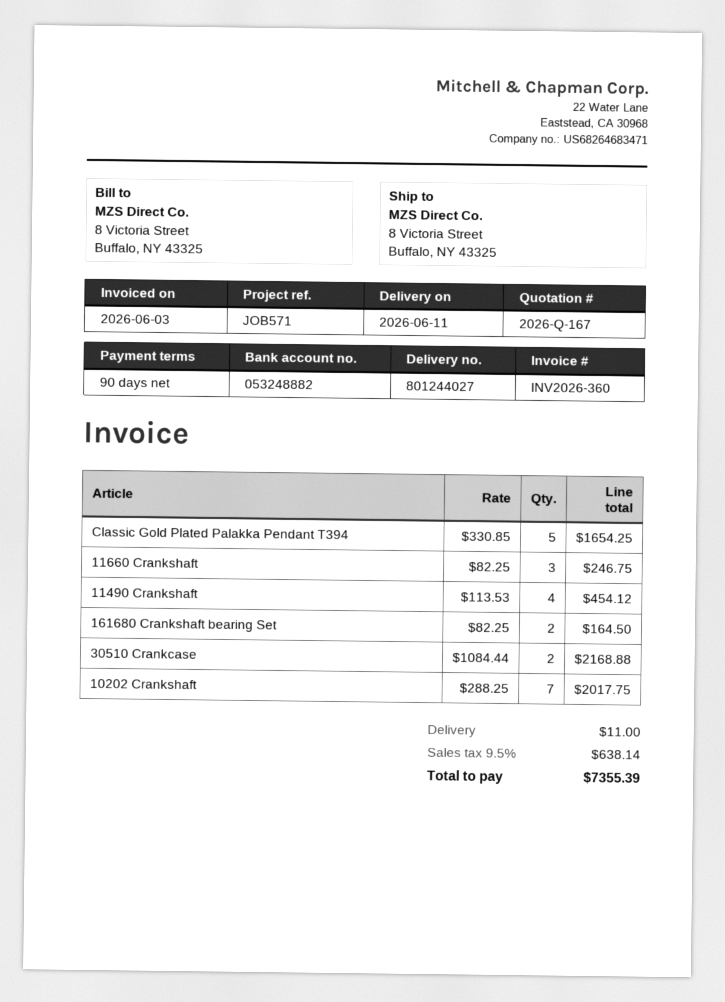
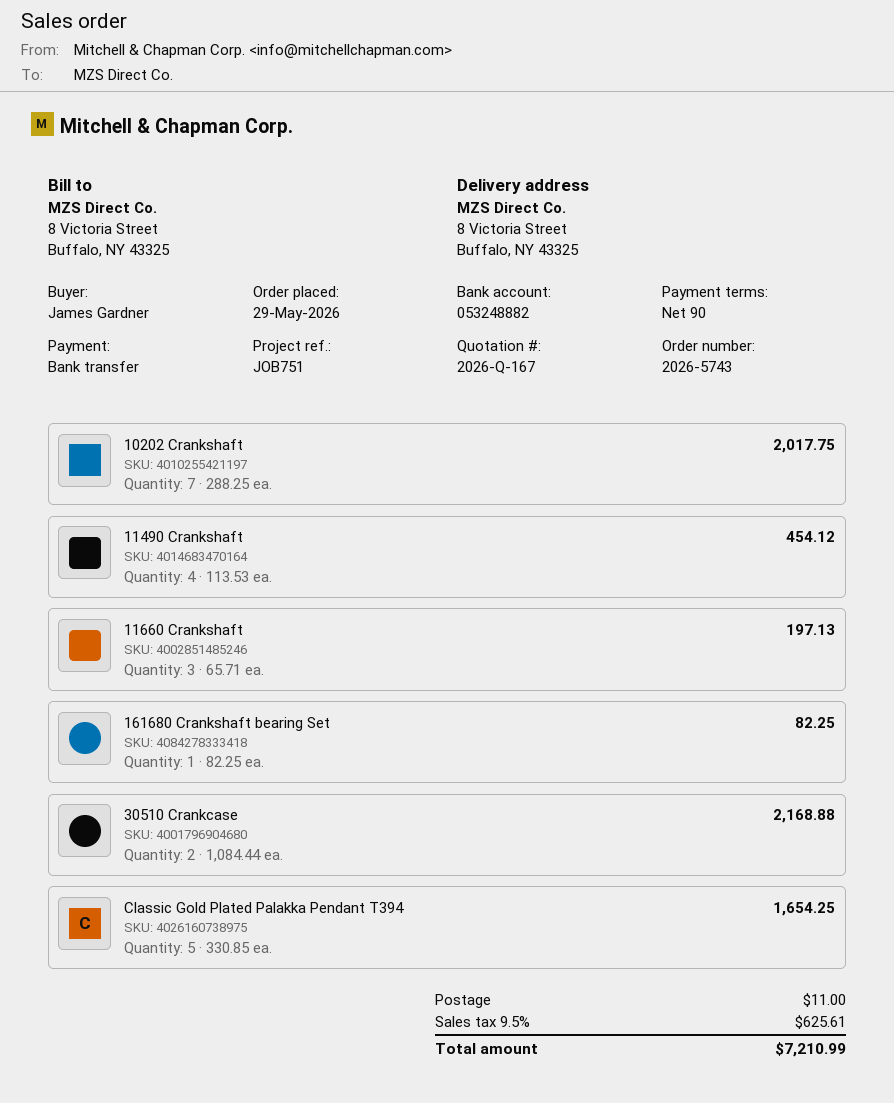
reference: JOB571 -> JOB751
11660 Crankshaft: 3 x 82.25 = 246.75 -> 3 x 65.71 = 197.13
161680 Crankshaft bearing Set: 2 x 82.25 = 164.50 -> 1 x 82.25 = 82.25
tax: 9.5% = 638.14 -> 9.5% = 625.61
total: 7355.39 -> 7210.99

